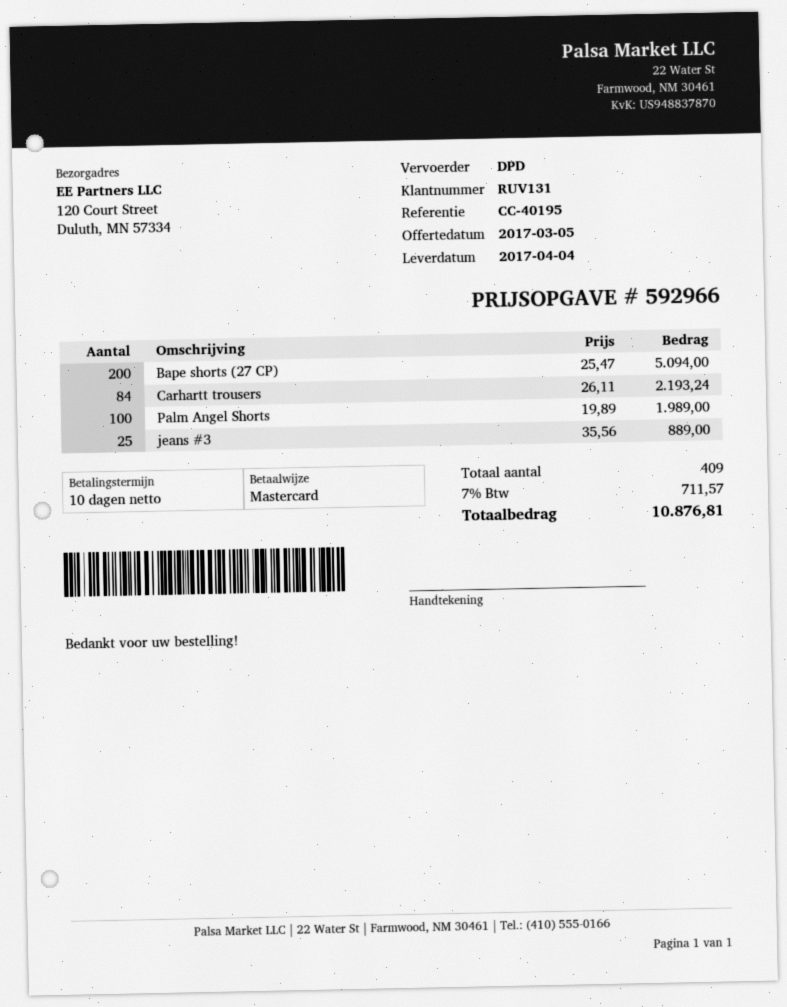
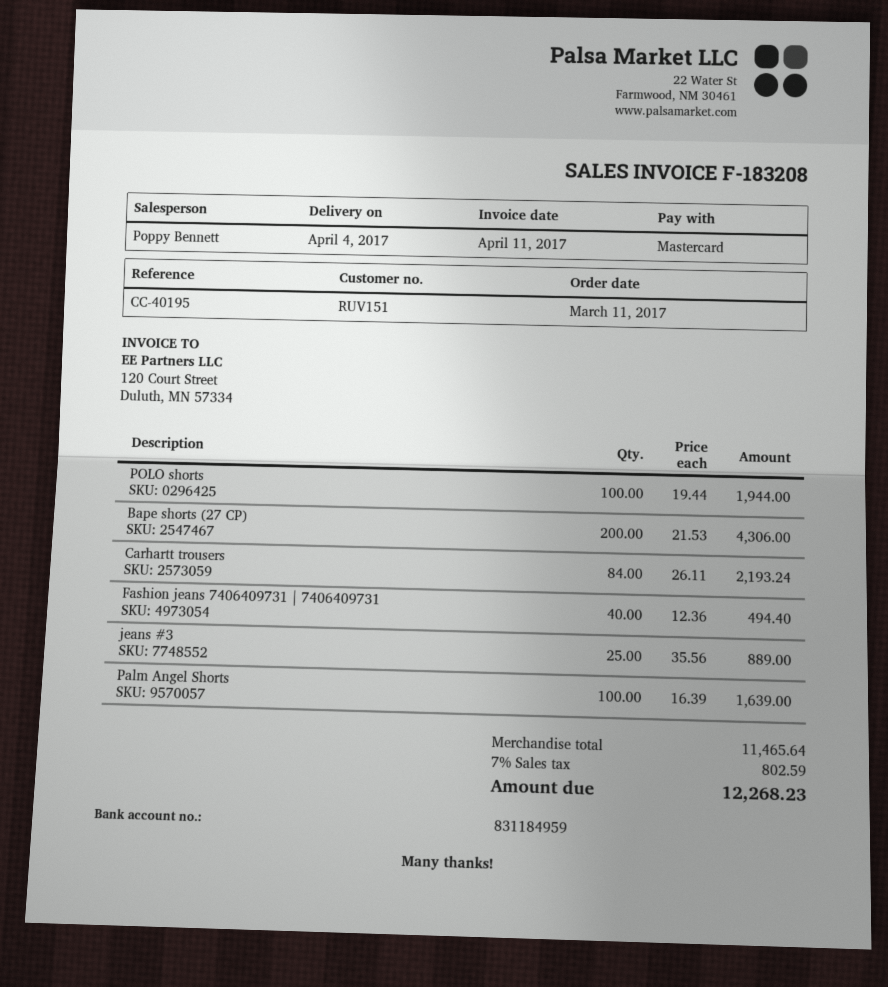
customer number: RUV131 -> RUV151
Bape shorts (27 CP): 200 x 25.47 = 5094.00 -> 200 x 21.53 = 4306.00
Palm Angel Shorts: 100 x 19.89 = 1989.00 -> 100 x 16.39 = 1639.00
POLO shorts: none -> 100 x 19.44 = 1944.00
Fashion jeans 7406409731 | 7406409731: none -> 40 x 12.36 = 494.40
tax: 7% = 711.57 -> 7% = 802.59
total: 10876.81 -> 12268.23

